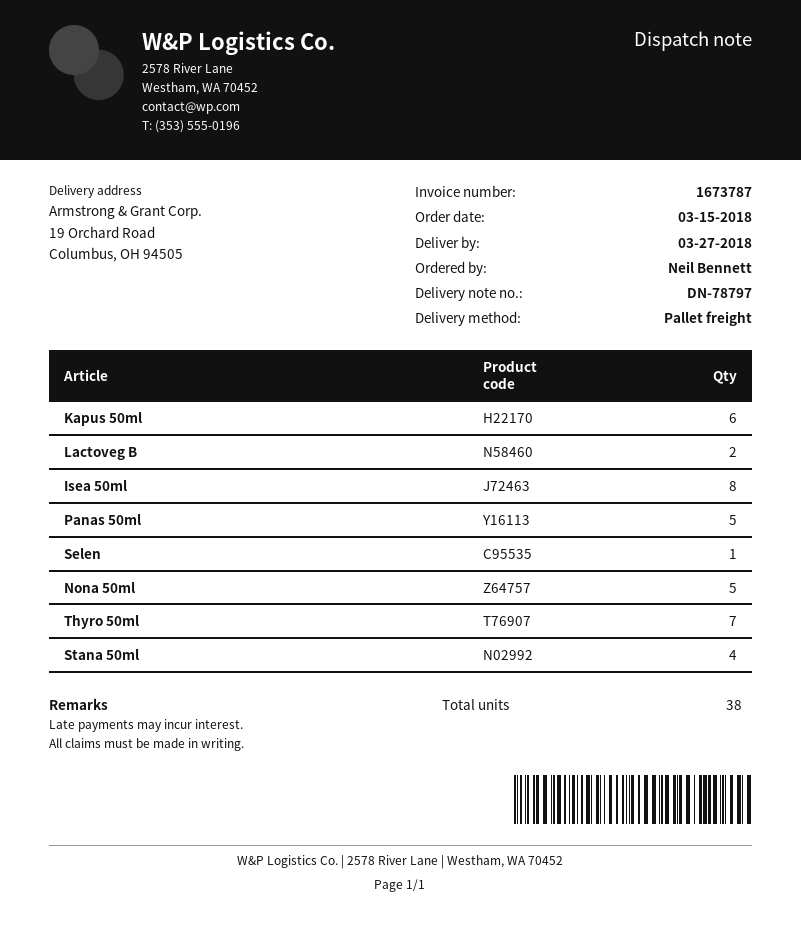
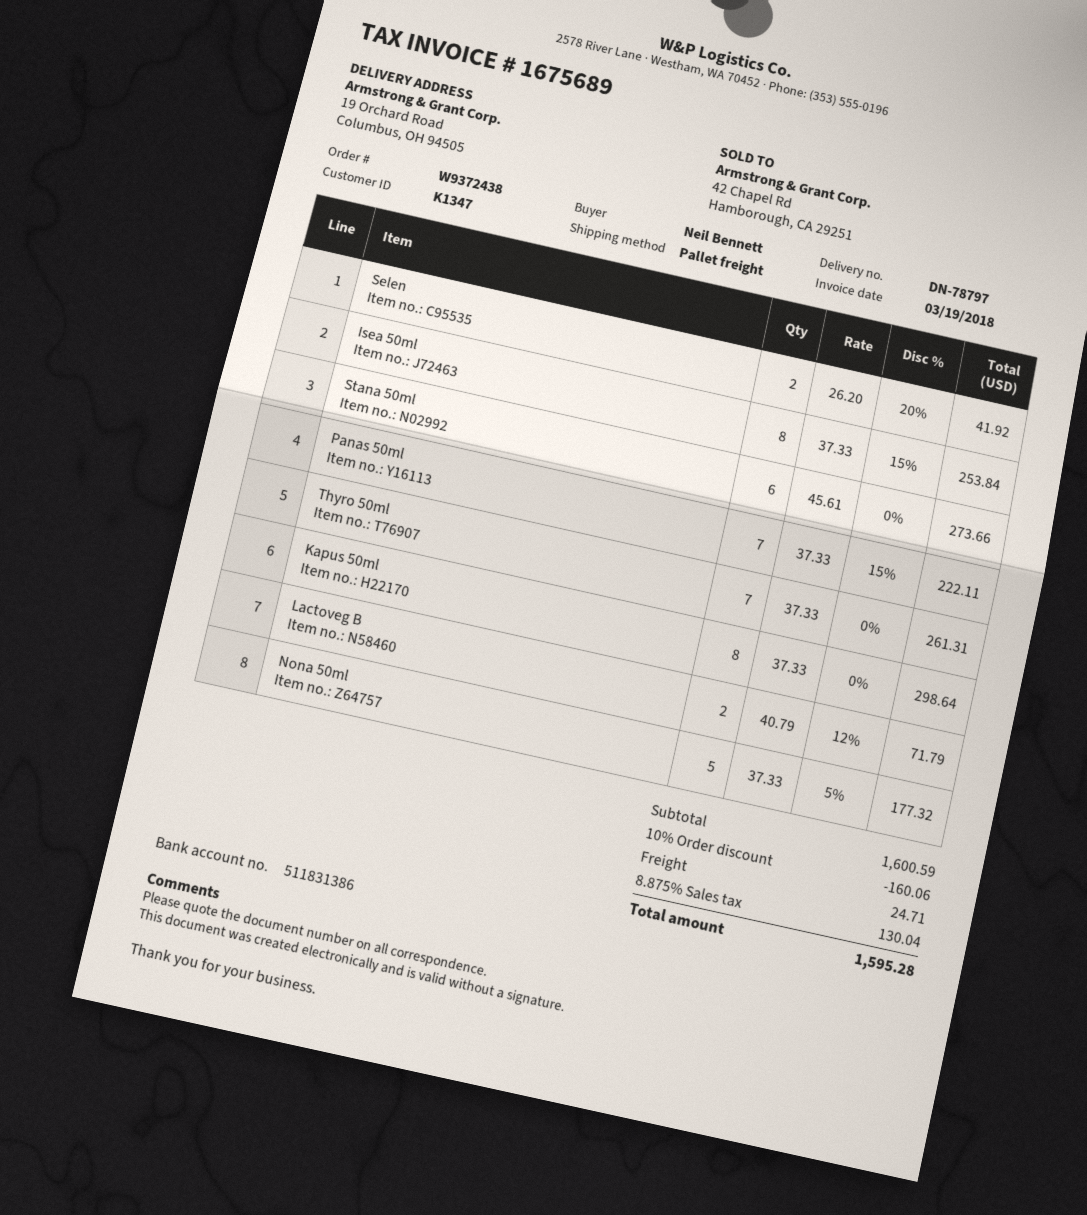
invoice number: 1673787 -> 1675689
Kapus 50ml: 6 -> 8
Panas 50ml: 5 -> 7
Selen: 1 -> 2
Stana 50ml: 4 -> 6

